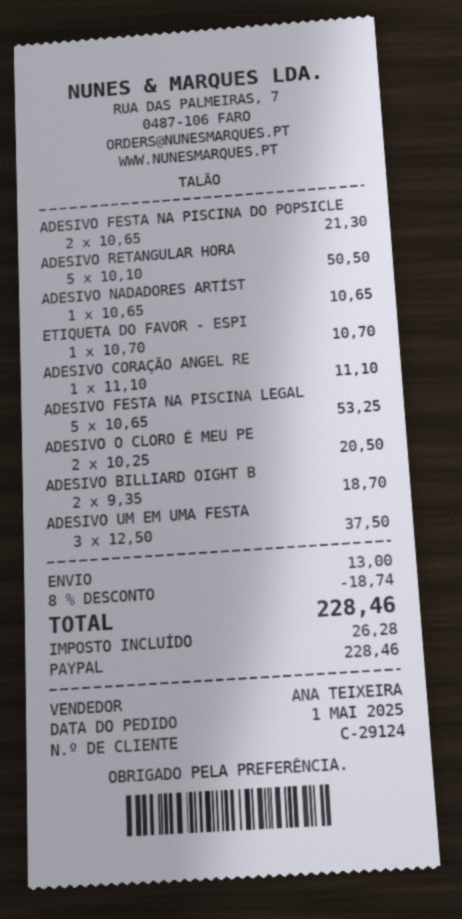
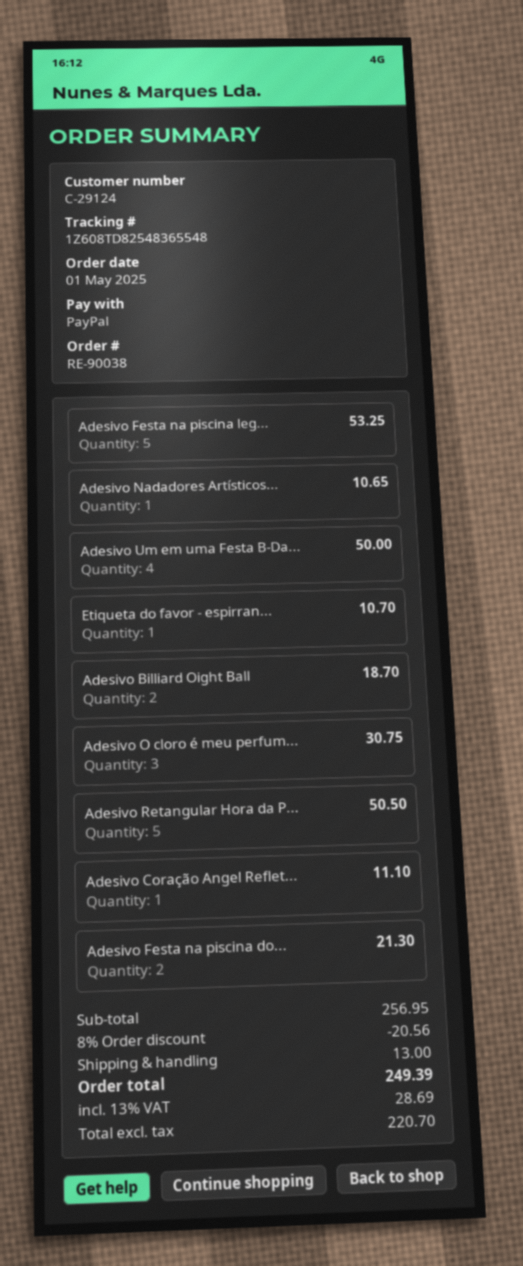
ADESIVO O CLORO É MEU PE: 2 for 20.50 -> 3 for 30.75
ADESIVO UM EM UMA FESTA: 3 for 37.50 -> 4 for 50.00
discount: 8% = 18.74 -> 8% = 20.56
tax: 26.28 -> 28.69
total: 228.46 -> 249.39

